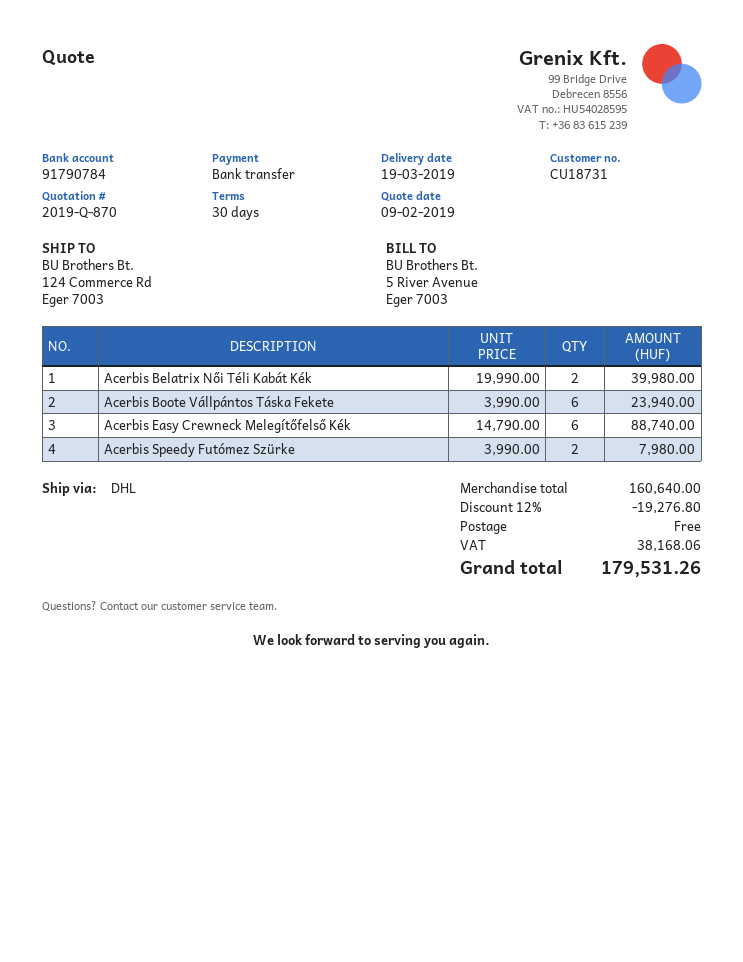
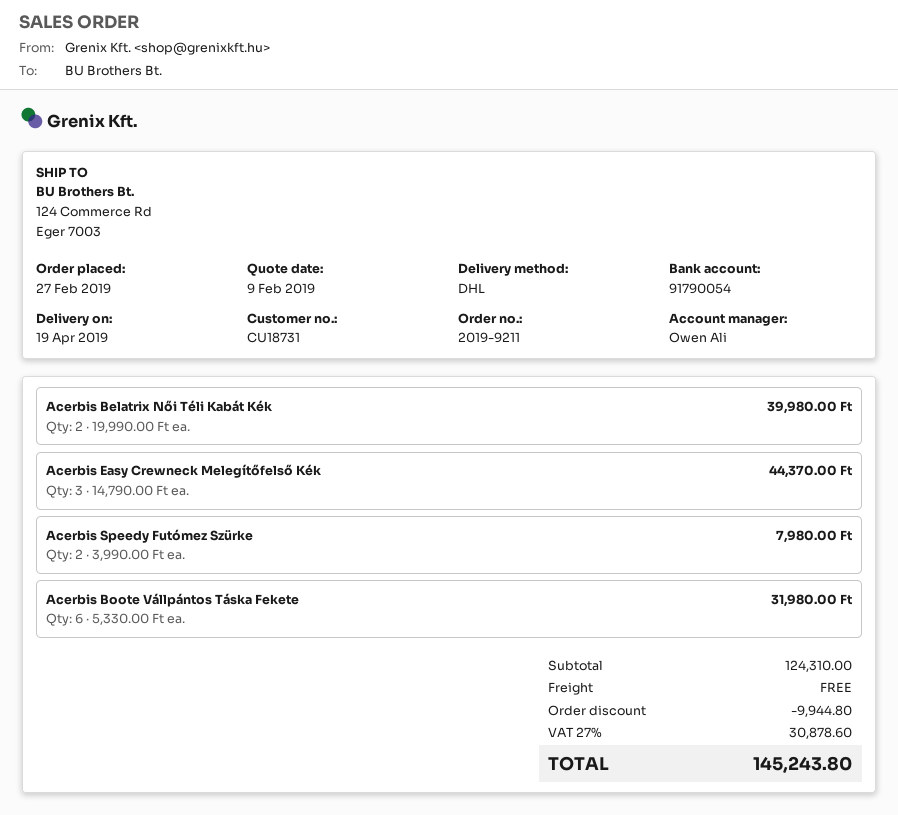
delivery date: 2019-03-19 -> 2019-04-19
bank account: 91790784 -> 91790054
Acerbis Boote Vállpántos Táska Fekete: 6 x 3990.00 = 23940.00 -> 6 x 5330.00 = 31980.00
Acerbis Easy Crewneck Melegítőfelső Kék: 6 x 14790.00 = 88740.00 -> 3 x 14790.00 = 44370.00
subtotal: 160640.00 -> 124310.00
discount: 19276.80 -> 9944.80
tax: 38168.06 -> 30878.60
total: 179531.26 -> 145243.80

